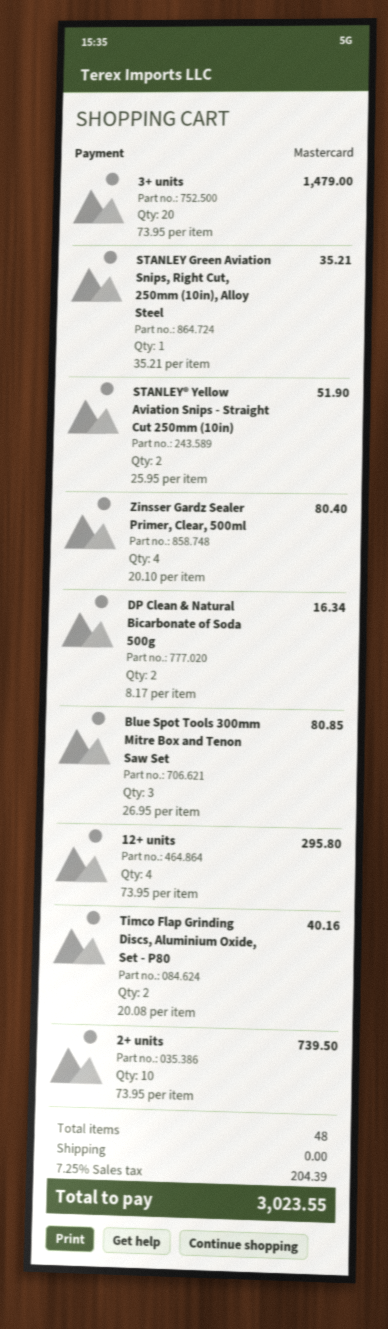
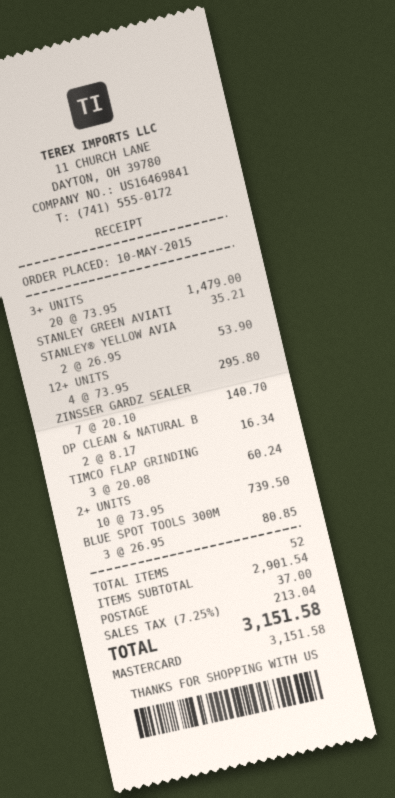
STANLEY® Yellow Aviation Snips - Straight Cut 250mm (10in): 2 x 25.95 = 51.90 -> 2 x 26.95 = 53.90
Zinsser Gardz Sealer Primer, Clear, 500ml: 4 x 20.10 = 80.40 -> 7 x 20.10 = 140.70
Timco Flap Grinding Discs, Aluminium Oxide, Set - P80: 2 x 20.08 = 40.16 -> 3 x 20.08 = 60.24
total quantity: 48 -> 52
shipping: 0.00 -> 37.00
tax: 7.25% = 204.39 -> 7.25% = 213.04
total: 3023.55 -> 3151.58

